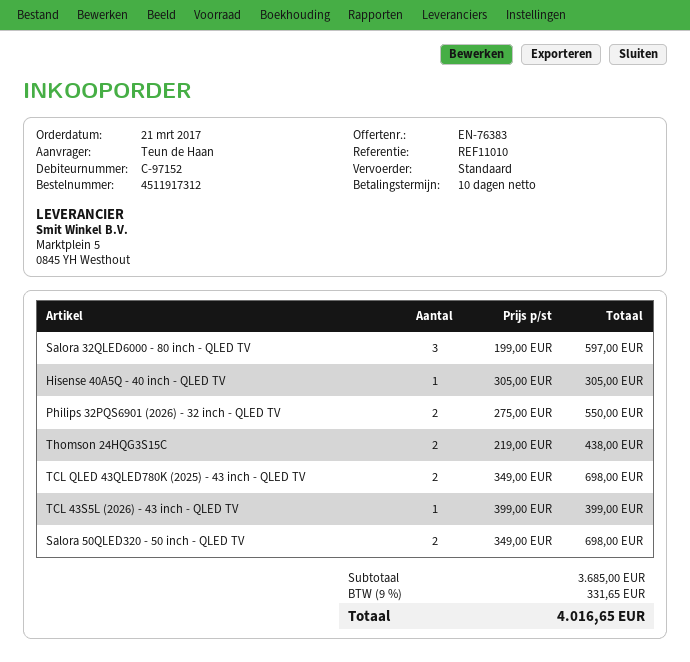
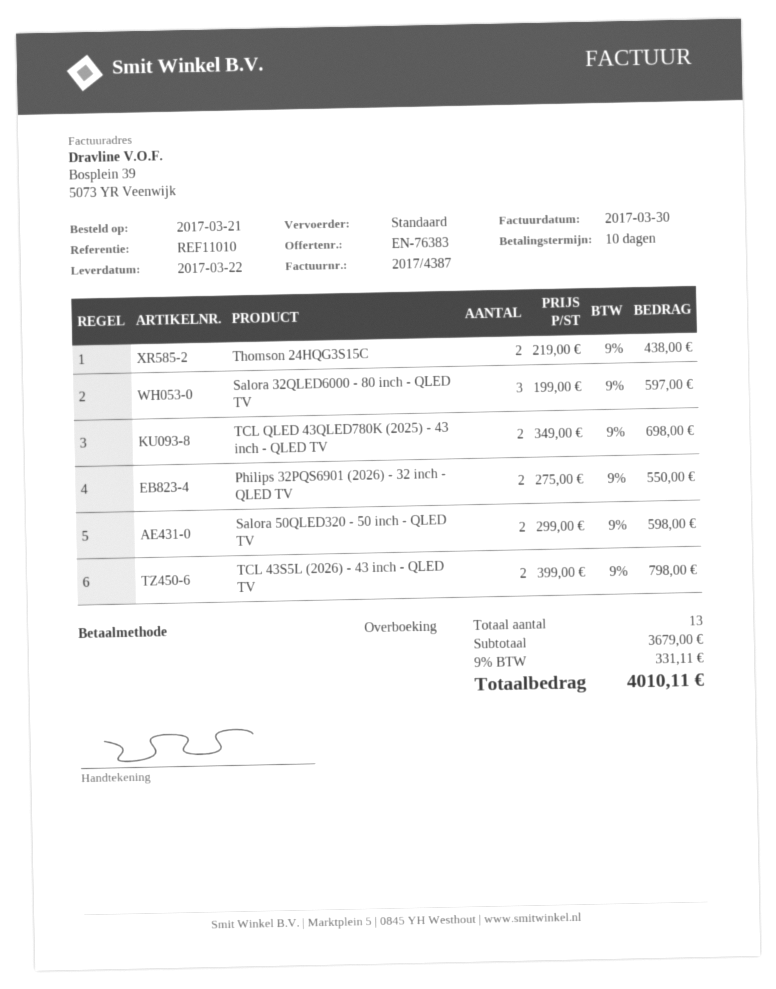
Hisense 40A5Q - 40 inch - QLED TV: 1 x 305.00 = 305.00 -> none
TCL 43S5L (2026) - 43 inch - QLED TV: 1 x 399.00 = 399.00 -> 2 x 399.00 = 798.00
Salora 50QLED320 - 50 inch - QLED TV: 2 x 349.00 = 698.00 -> 2 x 299.00 = 598.00
subtotal: 3685.00 -> 3679.00
tax: 9% = 331.65 -> 9% = 331.11
total: 4016.65 -> 4010.11

